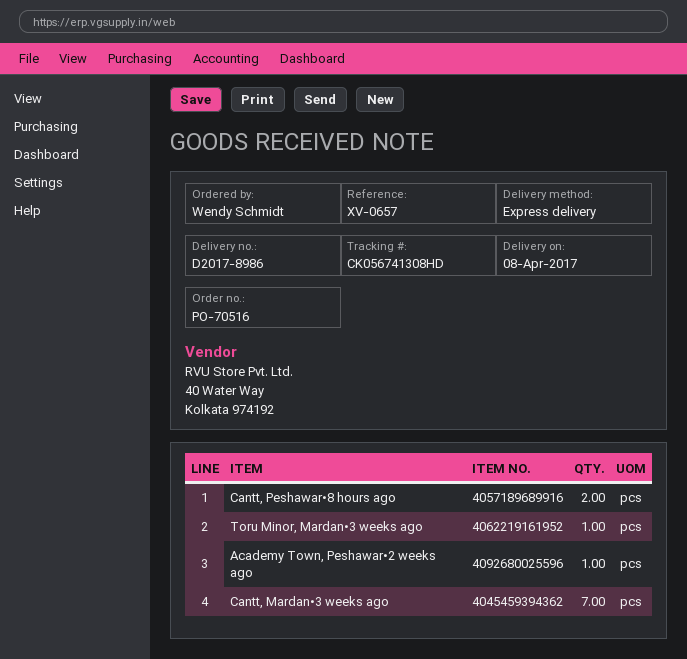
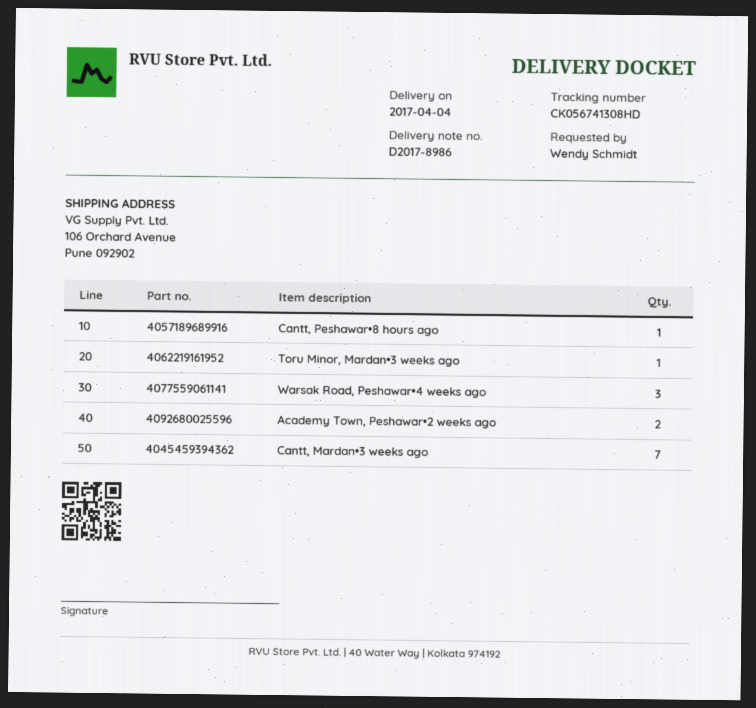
delivery date: 2017-04-08 -> 2017-04-04
Cantt, Peshawar•8 hours ago: 2 -> 1
Academy Town, Peshawar•2 weeks ago: 1 -> 2
Warsak Road, Peshawar•4 weeks ago: none -> 3

